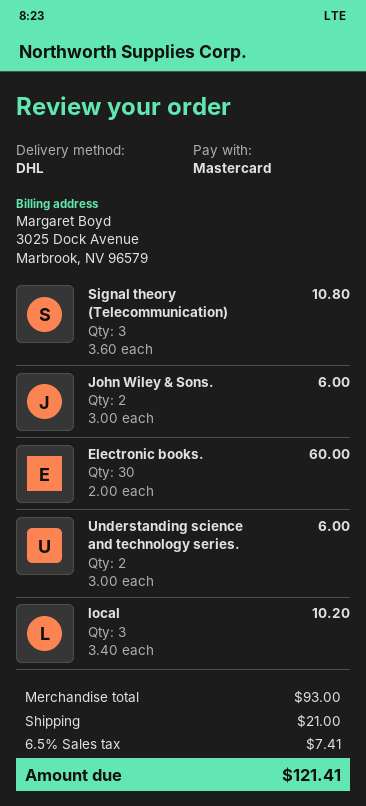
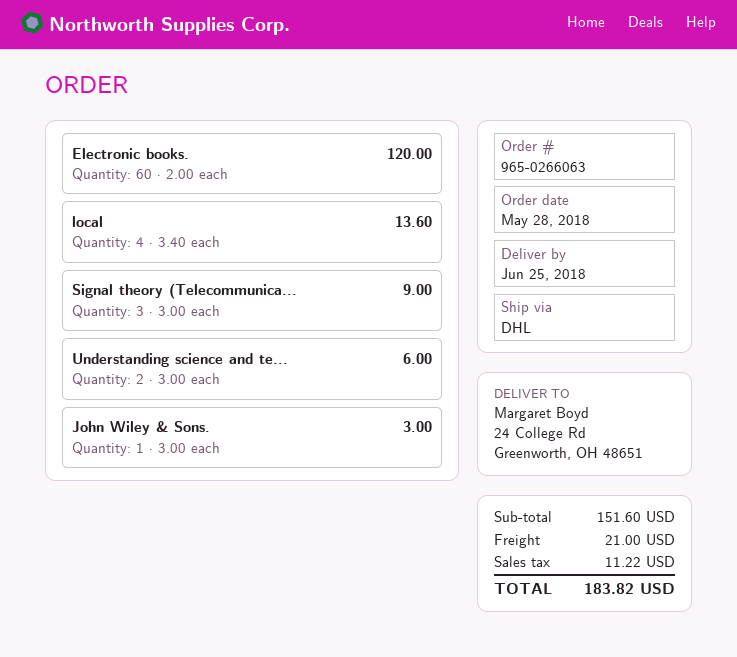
Signal theory (Telecommunication): 3 x 3.60 = 10.80 -> 3 x 3.00 = 9.00
John Wiley & Sons.: 2 x 3.00 = 6.00 -> 1 x 3.00 = 3.00
Electronic books.: 30 x 2.00 = 60.00 -> 60 x 2.00 = 120.00
local: 3 x 3.40 = 10.20 -> 4 x 3.40 = 13.60
subtotal: 93.00 -> 151.60
tax: 7.41 -> 11.22
total: 121.41 -> 183.82

